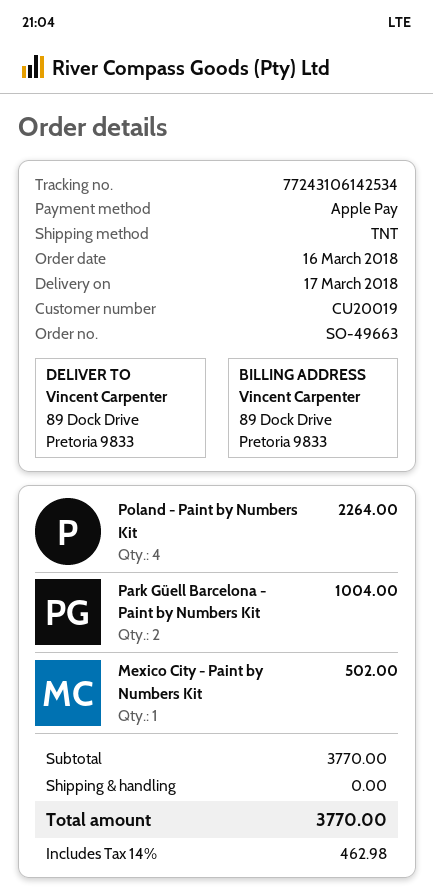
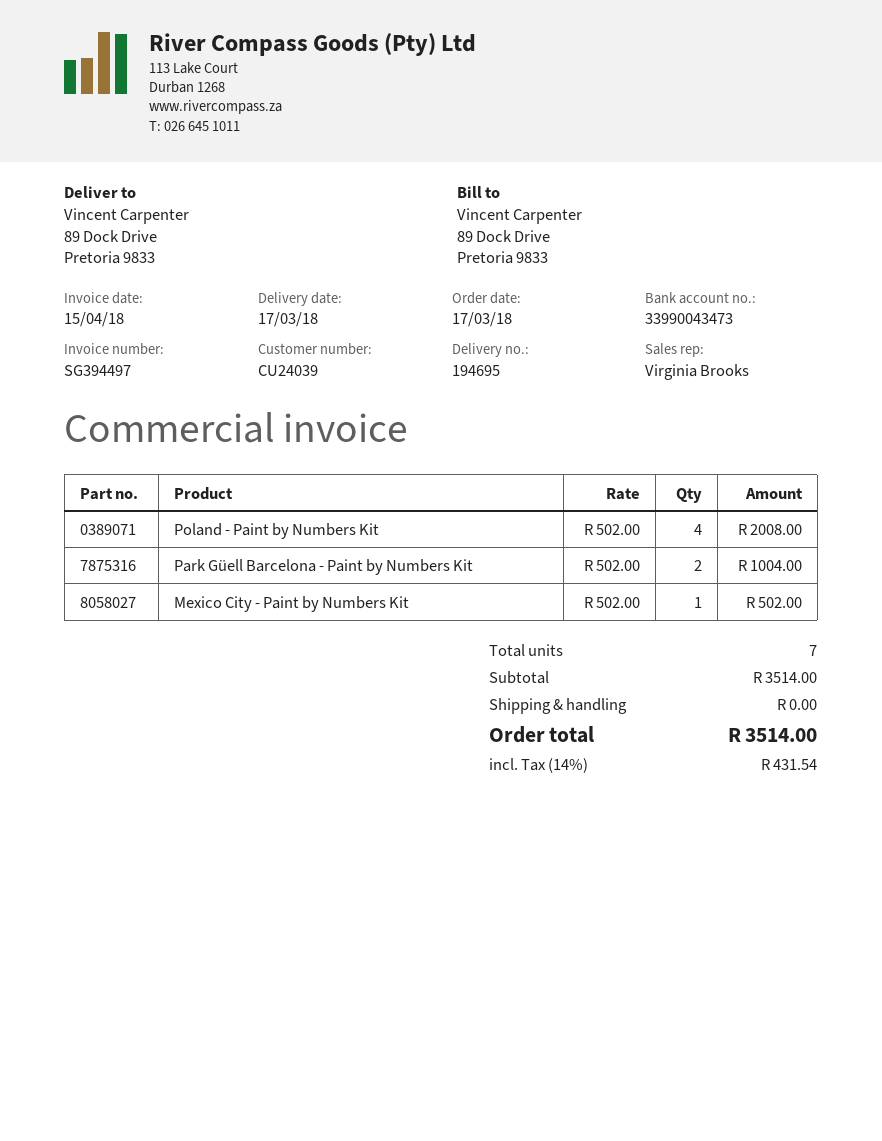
order date: 2018-03-16 -> 2018-03-17
customer number: CU20019 -> CU24039
Poland - Paint by Numbers Kit: 4 for 2264.00 -> 4 for 2008.00
subtotal: 3770.00 -> 3514.00
tax: 14% = 462.98 -> 14% = 431.54
total: 3770.00 -> 3514.00

